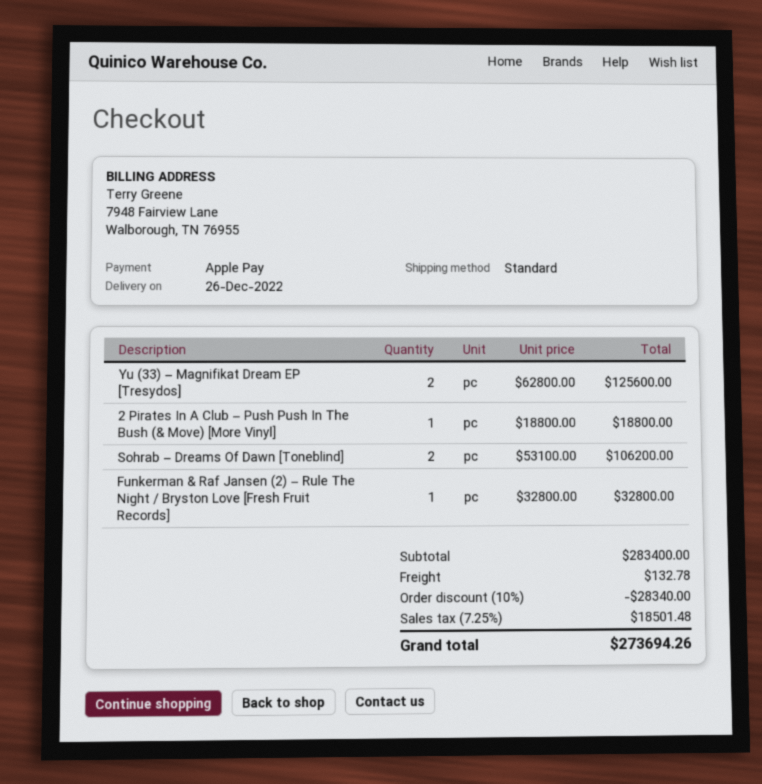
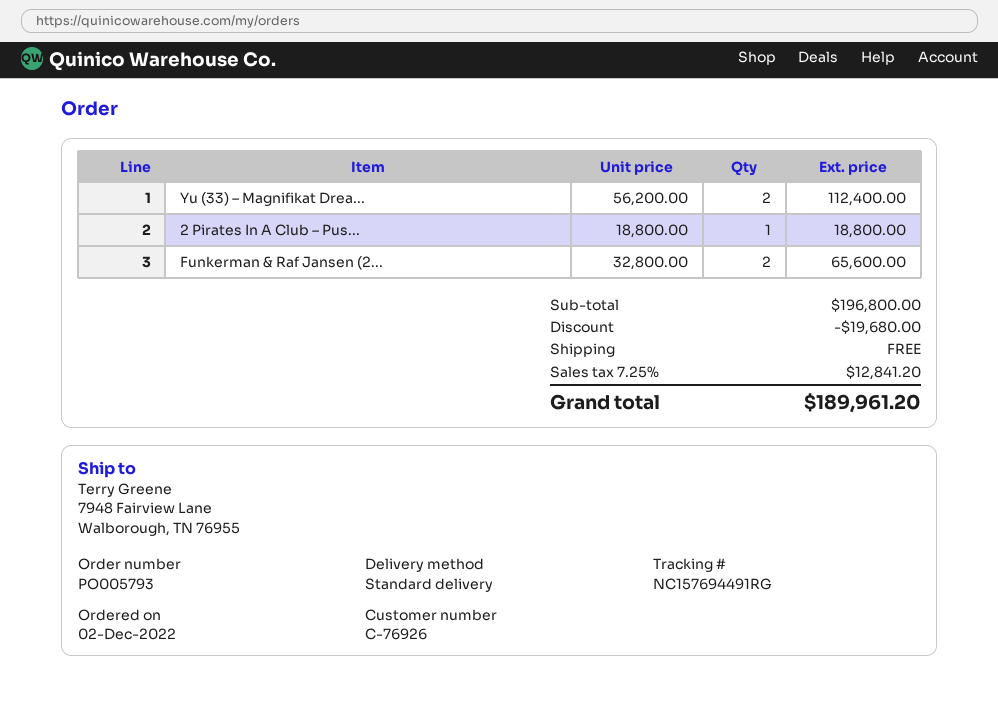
Yu (33) – Magnifikat Dream EP [Tresydos]: 2 x 62800.00 = 125600.00 -> 2 x 56200.00 = 112400.00
Sohrab – Dreams Of Dawn [Toneblind]: 2 x 53100.00 = 106200.00 -> none
Funkerman & Raf Jansen (2) – Rule The Night / Bryston Love [Fresh Fruit Records]: 1 x 32800.00 = 32800.00 -> 2 x 32800.00 = 65600.00
subtotal: 283400.00 -> 196800.00
discount: 28340.00 -> 19680.00
shipping: 132.78 -> 0.00
tax: 7.25% = 18501.48 -> 7.25% = 12841.20
total: 273694.26 -> 189961.20

